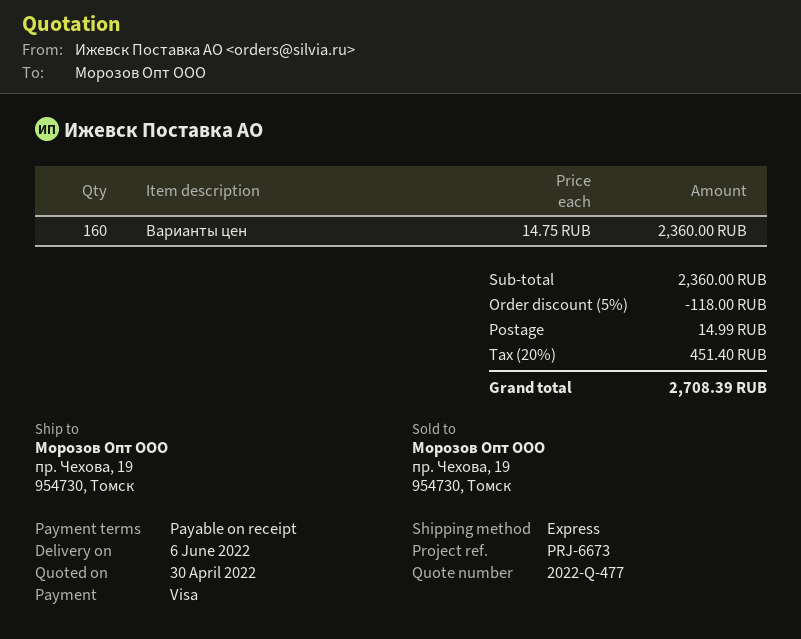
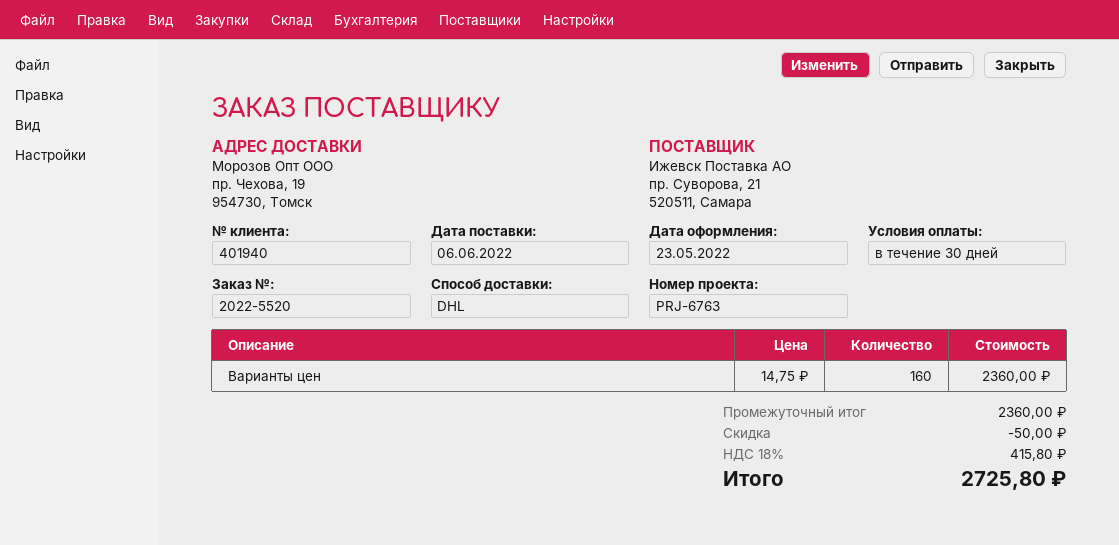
payment terms: on receipt -> 30 days
reference: PRJ-6673 -> PRJ-6763
shipping method: express -> DHL
discount: 118.00 -> 50.00
shipping: 14.99 -> none
tax: 20% = 451.40 -> 18% = 415.80
total: 2708.39 -> 2725.80

